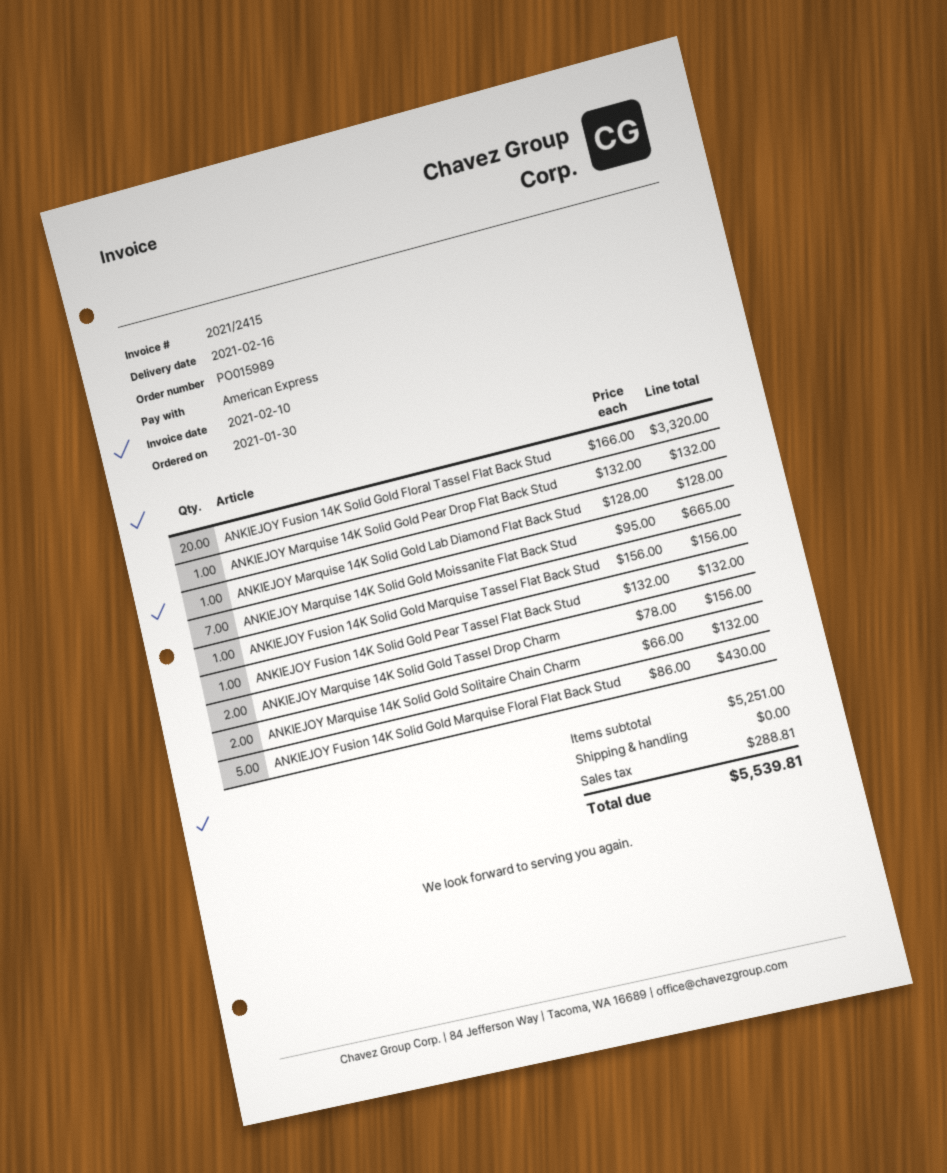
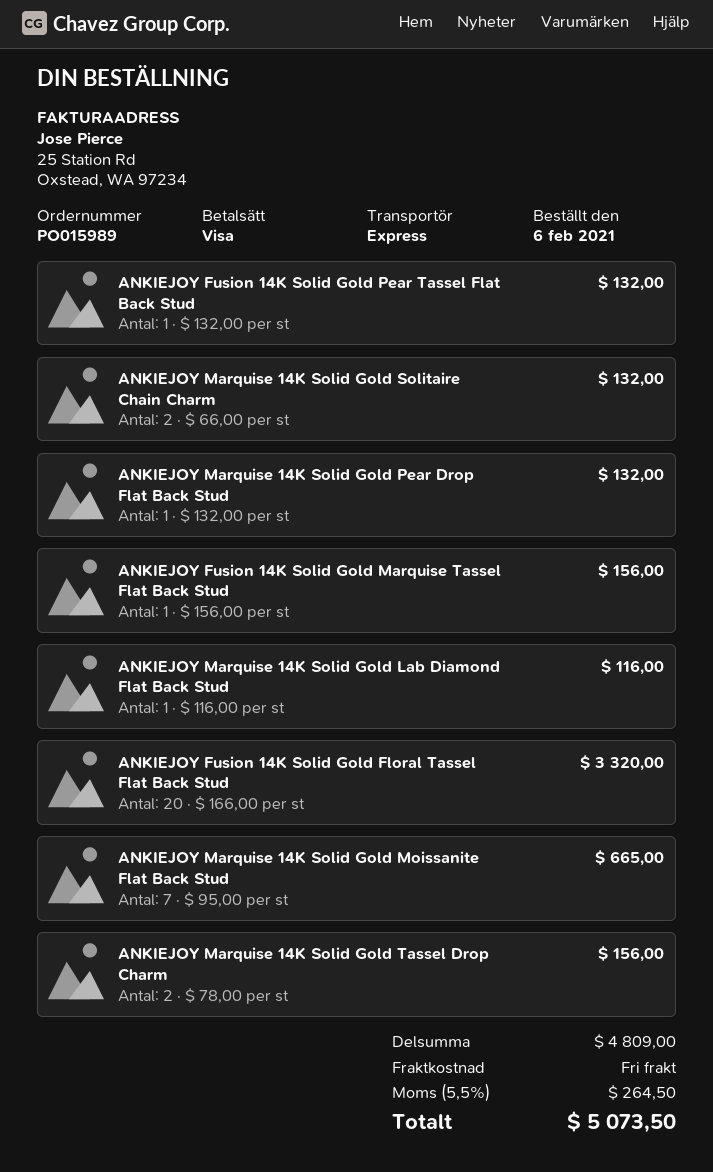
order date: 2021-01-30 -> 2021-02-06
payment method: American Express -> Visa
ANKIEJOY Marquise 14K Solid Gold Lab Diamond Flat Back Stud: 1 x 128.00 = 128.00 -> 1 x 116.00 = 116.00
ANKIEJOY Fusion 14K Solid Gold Marquise Floral Flat Back Stud: 5 x 86.00 = 430.00 -> none
subtotal: 5251.00 -> 4809.00
tax: 288.81 -> 264.50
total: 5539.81 -> 5073.50

